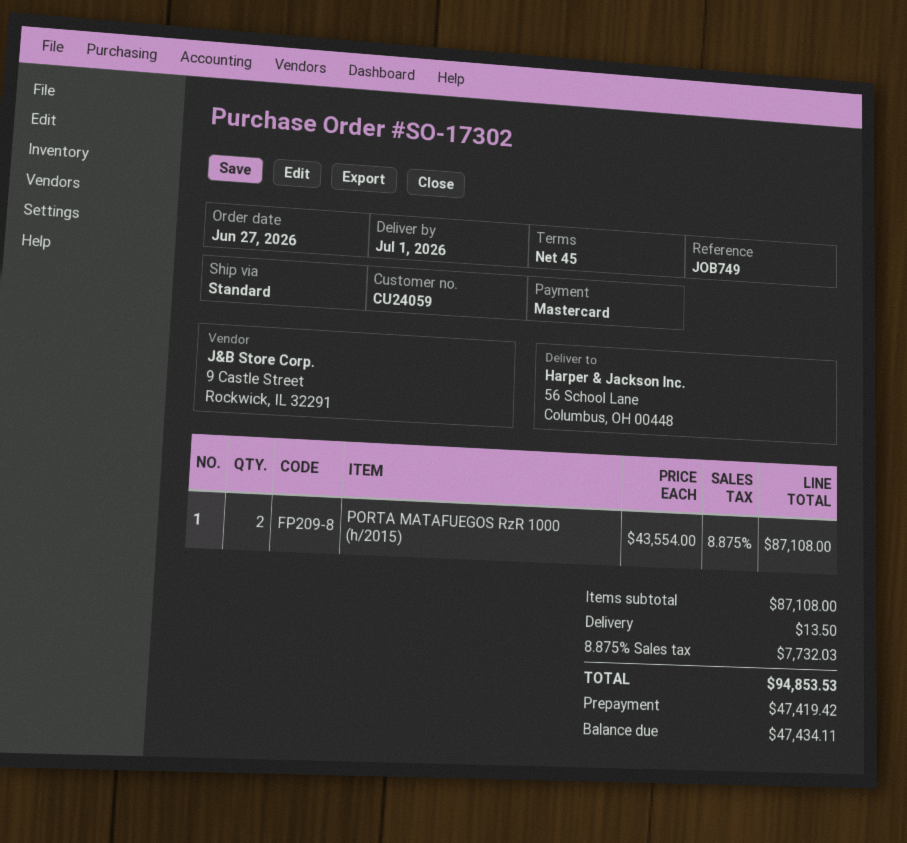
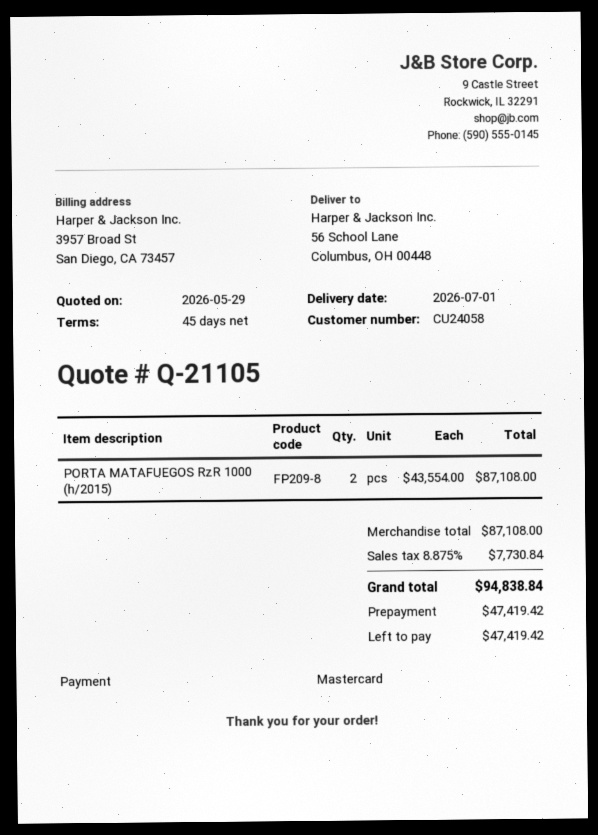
customer number: CU24059 -> CU24058
shipping: 13.50 -> none
tax: 8.875% = 7732.03 -> 8.875% = 7730.84
total: 94853.53 -> 94838.84
balance: 47434.11 -> 47419.42

